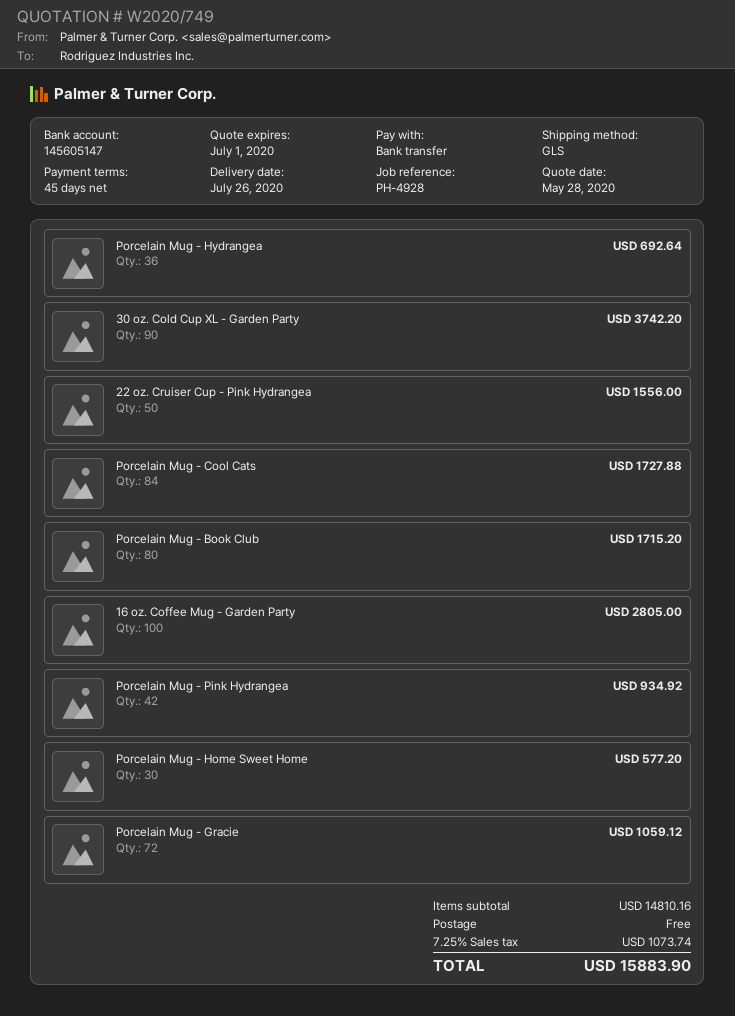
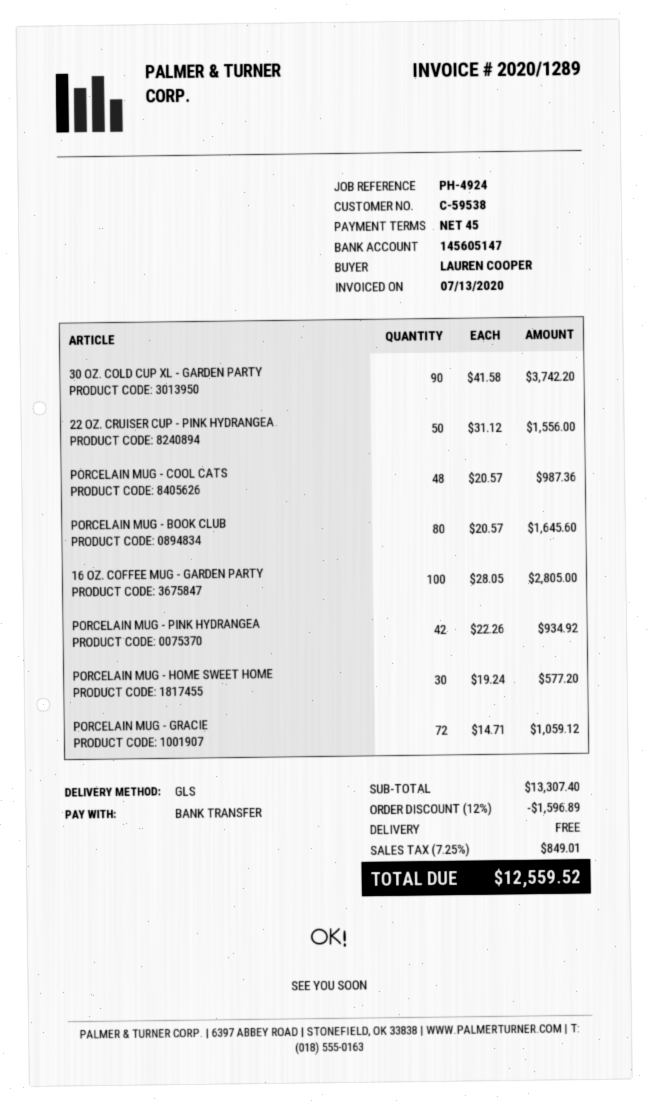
reference: PH-4928 -> PH-4924
Porcelain Mug - Hydrangea: 36 for 692.64 -> none
Porcelain Mug - Cool Cats: 84 for 1727.88 -> 48 for 987.36
Porcelain Mug - Book Club: 80 for 1715.20 -> 80 for 1645.60
subtotal: 14810.16 -> 13307.40
discount: none -> 12% = 1596.89
tax: 7.25% = 1073.74 -> 7.25% = 849.01
total: 15883.90 -> 12559.52

